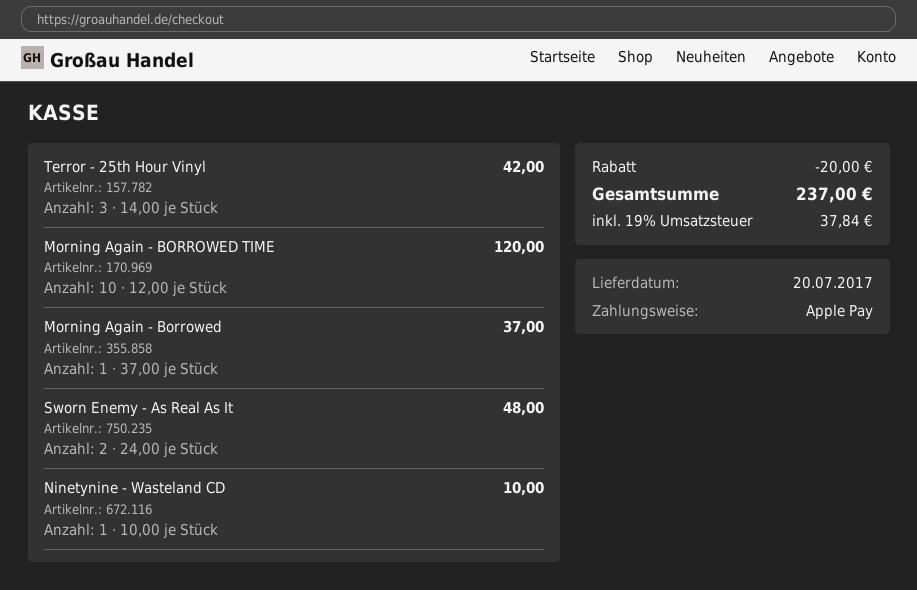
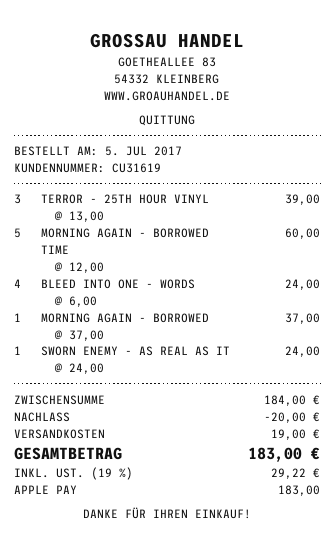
Terror - 25th Hour Vinyl: 3 x 14.00 = 42.00 -> 3 x 13.00 = 39.00
Morning Again - BORROWED TIME: 10 x 12.00 = 120.00 -> 5 x 12.00 = 60.00
Sworn Enemy - As Real As It: 2 x 24.00 = 48.00 -> 1 x 24.00 = 24.00
Ninetynine - Wasteland CD: 1 x 10.00 = 10.00 -> none
BLEED INTO ONE - WORDS: none -> 4 x 6.00 = 24.00
shipping: none -> 19.00
tax: 19% = 37.84 -> 19% = 29.22
total: 237.00 -> 183.00

